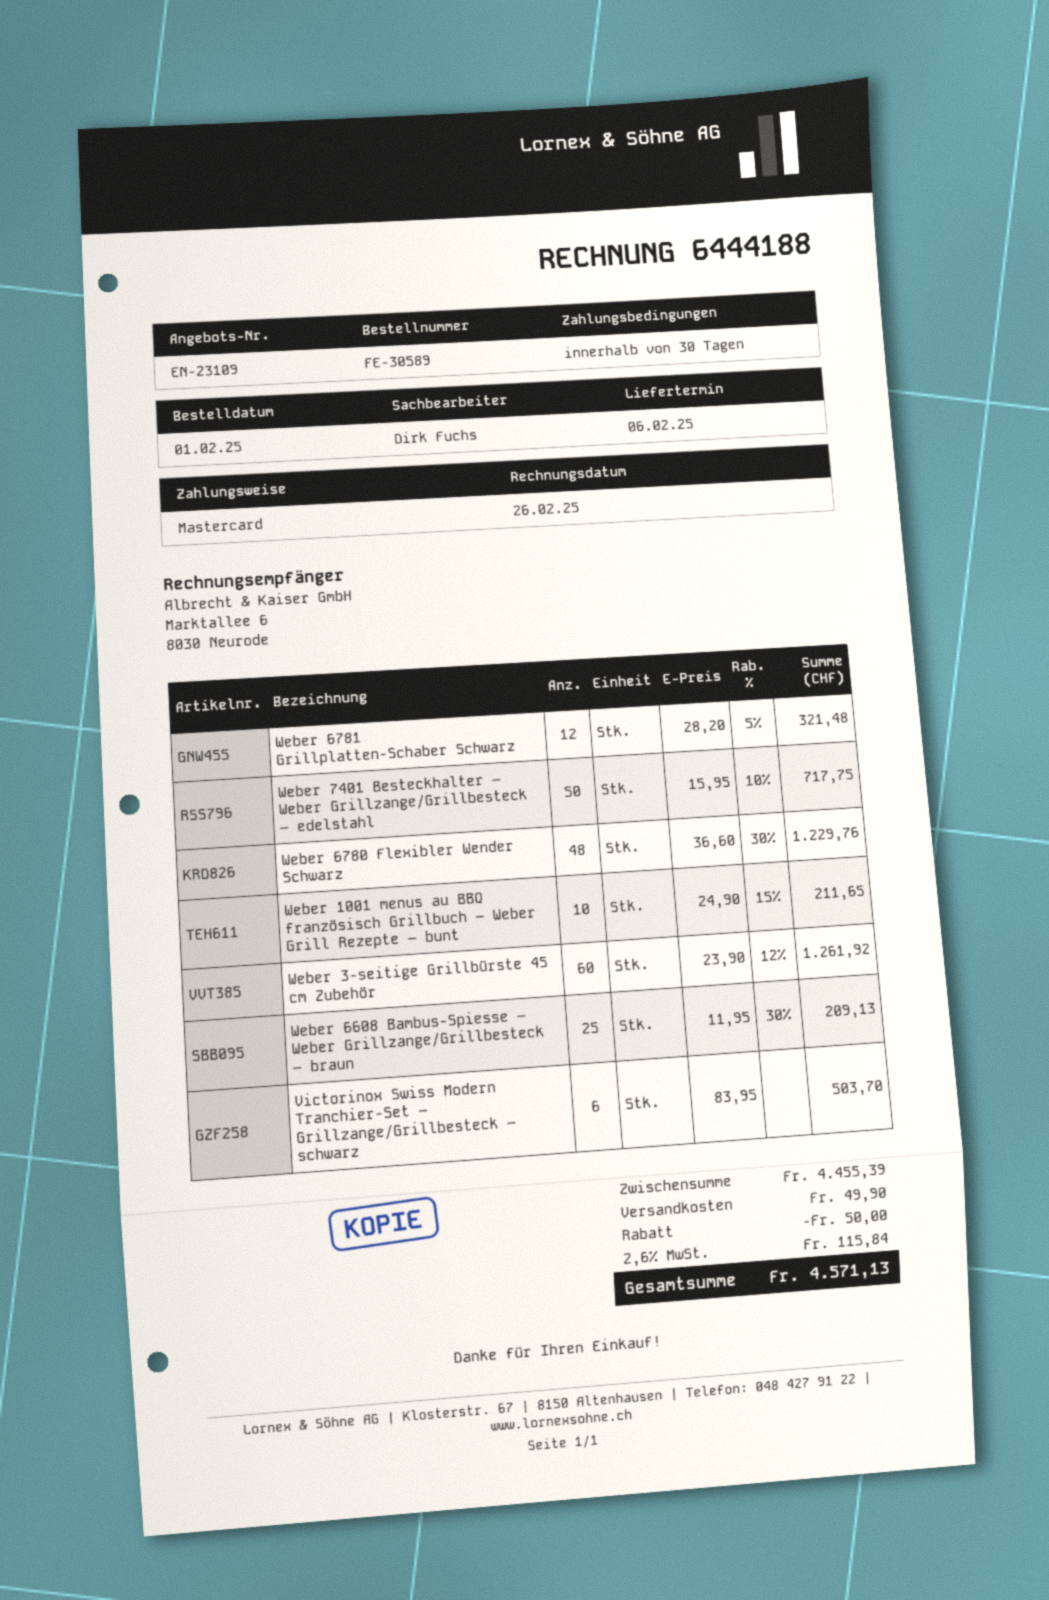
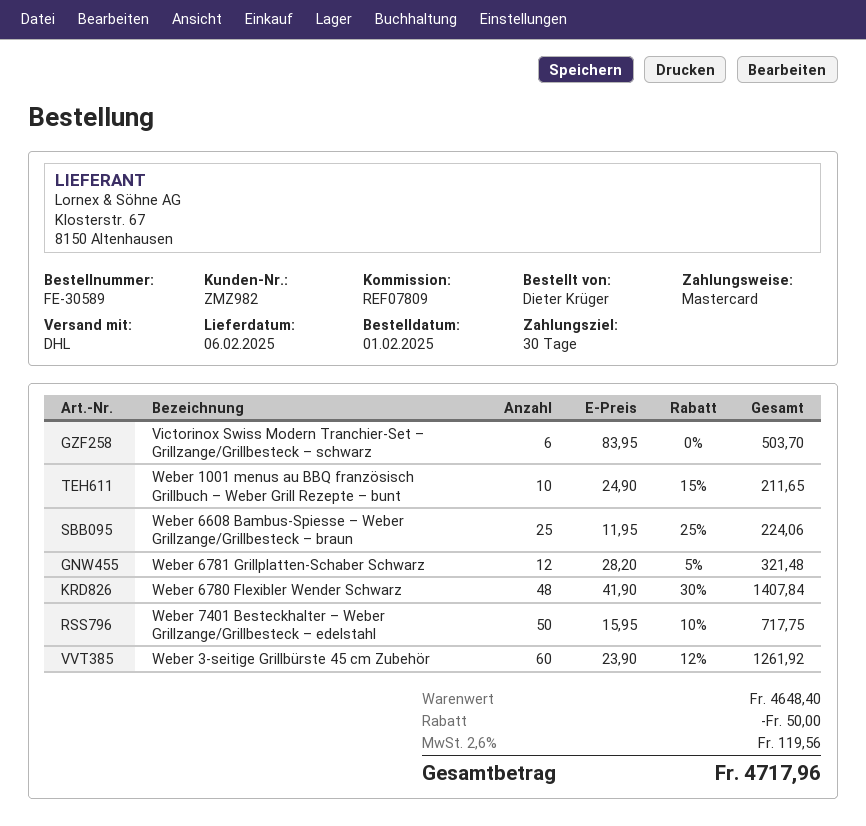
Weber 6780 Flexibler Wender Schwarz: 48 x 36.60 - 30% = 1229.76 -> 48 x 41.90 - 30% = 1407.84
Weber 6608 Bambus-Spiesse – Weber Grillzange/Grillbesteck – braun: 25 x 11.95 - 30% = 209.13 -> 25 x 11.95 - 25% = 224.06
subtotal: 4455.39 -> 4648.40
shipping: 49.90 -> none
tax: 2.6% = 115.84 -> 2.6% = 119.56
total: 4571.13 -> 4717.96

